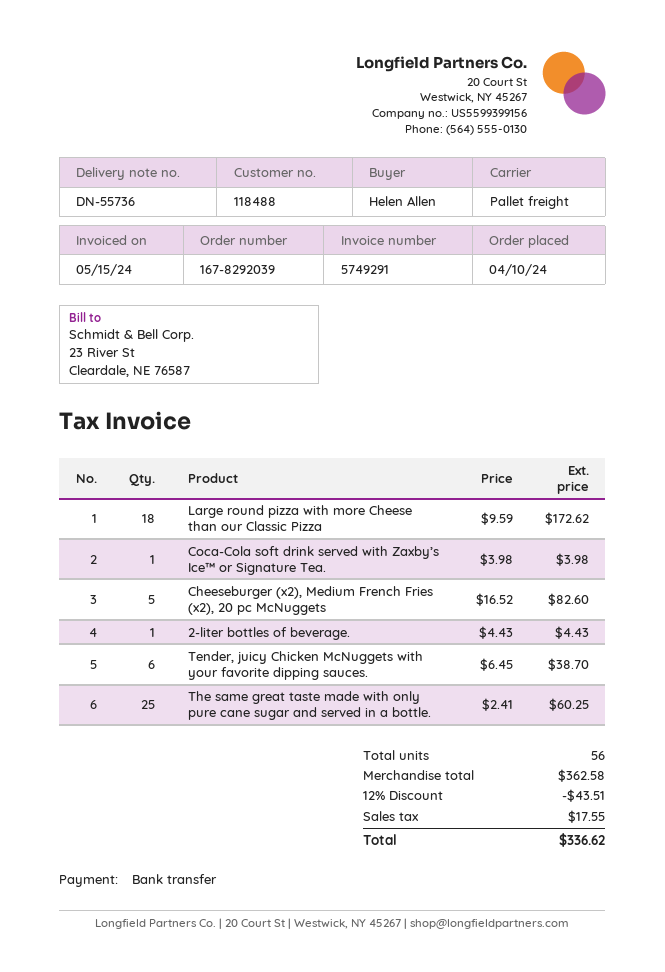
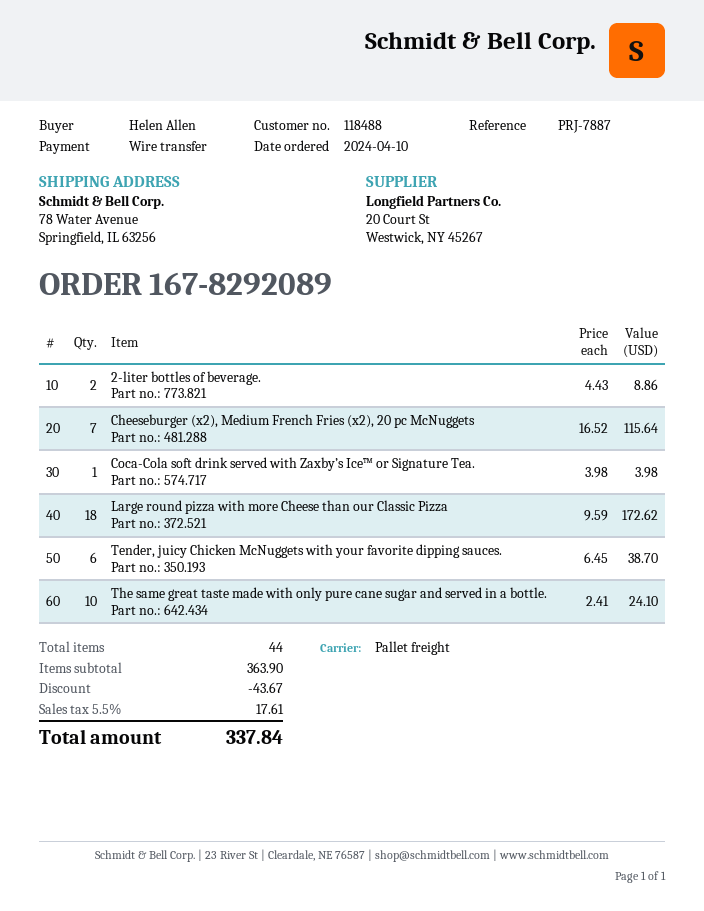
order number: 167-8292039 -> 167-8292089
Cheeseburger (x2), Medium French Fries (x2), 20 pc McNuggets: 5 x 16.52 = 82.60 -> 7 x 16.52 = 115.64
2-liter bottles of beverage.: 1 x 4.43 = 4.43 -> 2 x 4.43 = 8.86
The same great taste made with only pure cane sugar and served in a bottle.: 25 x 2.41 = 60.25 -> 10 x 2.41 = 24.10
total quantity: 56 -> 44
subtotal: 362.58 -> 363.90
discount: 43.51 -> 43.67
tax: 17.55 -> 17.61
total: 336.62 -> 337.84

